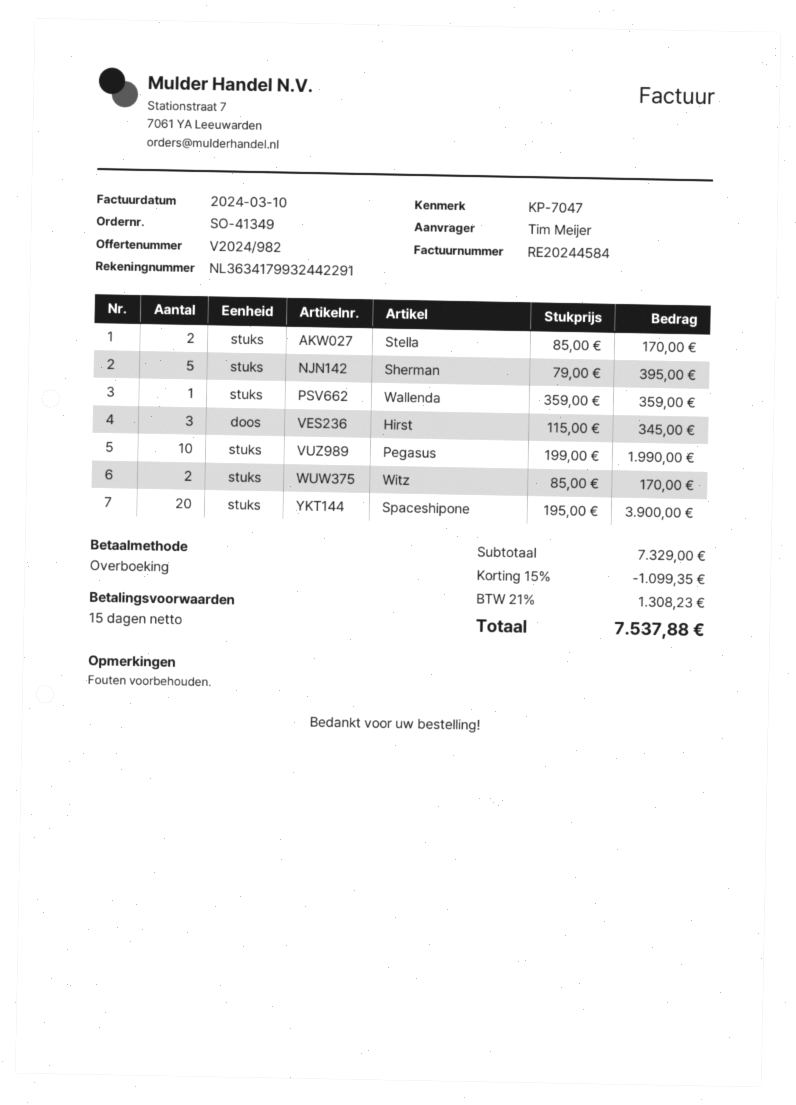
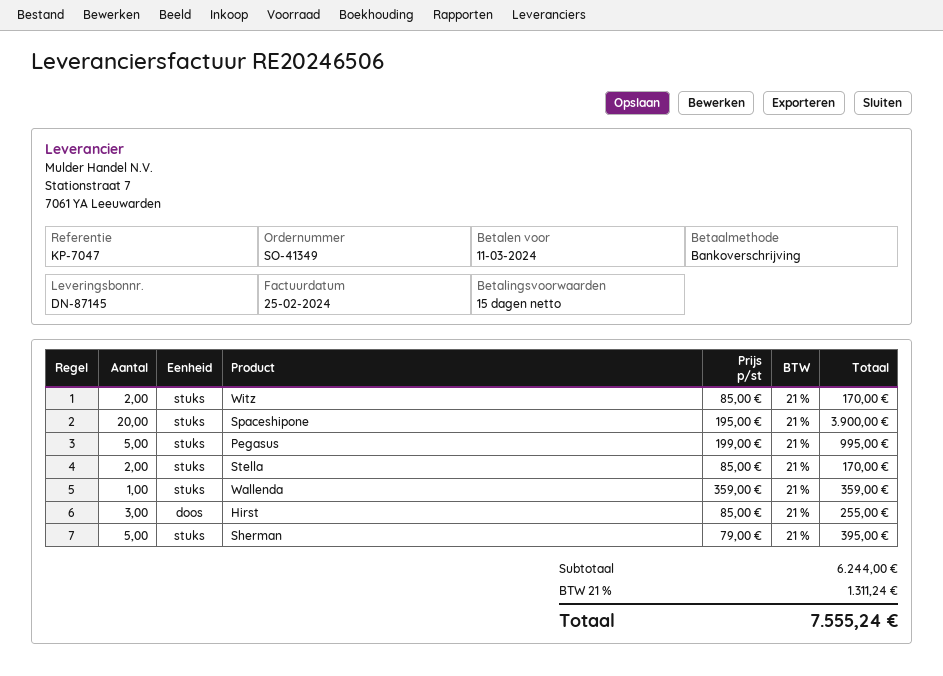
invoice number: RE20244584 -> RE20246506
invoice date: 2024-03-10 -> 2024-02-25
Hirst: 3 x 115.00 = 345.00 -> 3 x 85.00 = 255.00
Pegasus: 10 x 199.00 = 1990.00 -> 5 x 199.00 = 995.00
subtotal: 7329.00 -> 6244.00
discount: 15% = 1099.35 -> none
tax: 21% = 1308.23 -> 21% = 1311.24
total: 7537.88 -> 7555.24

